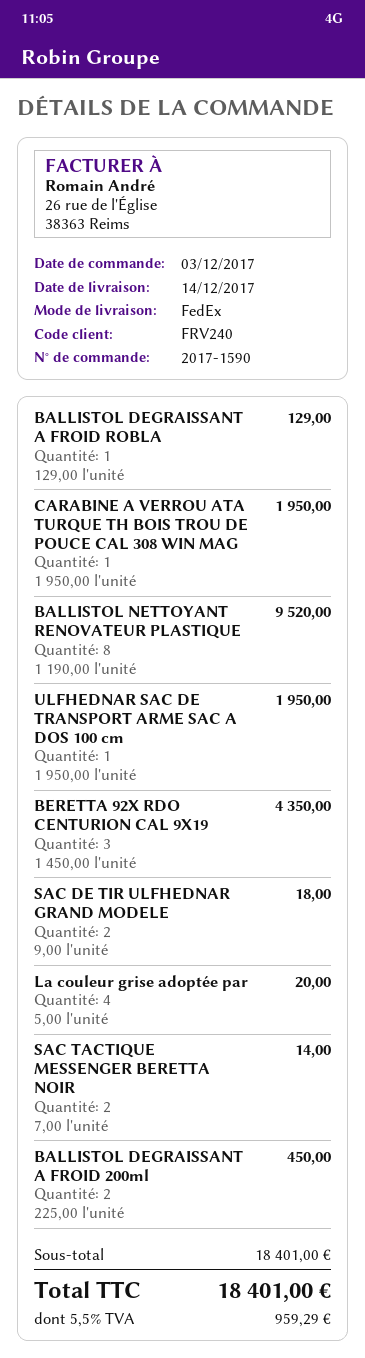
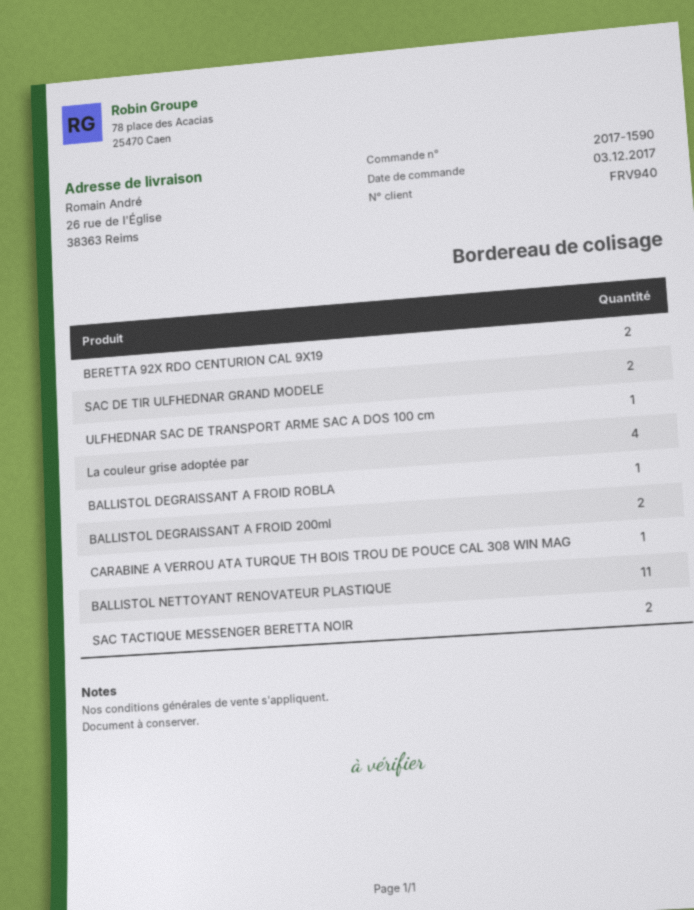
customer number: FRV240 -> FRV940
BALLISTOL NETTOYANT RENOVATEUR PLASTIQUE: 8 -> 11
BERETTA 92X RDO CENTURION CAL 9X19: 3 -> 2

